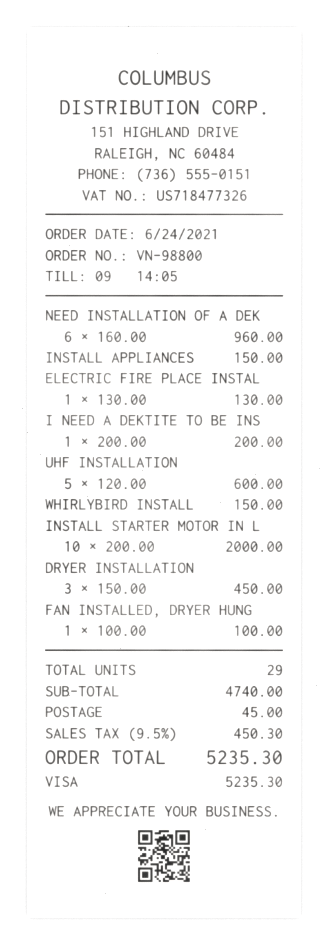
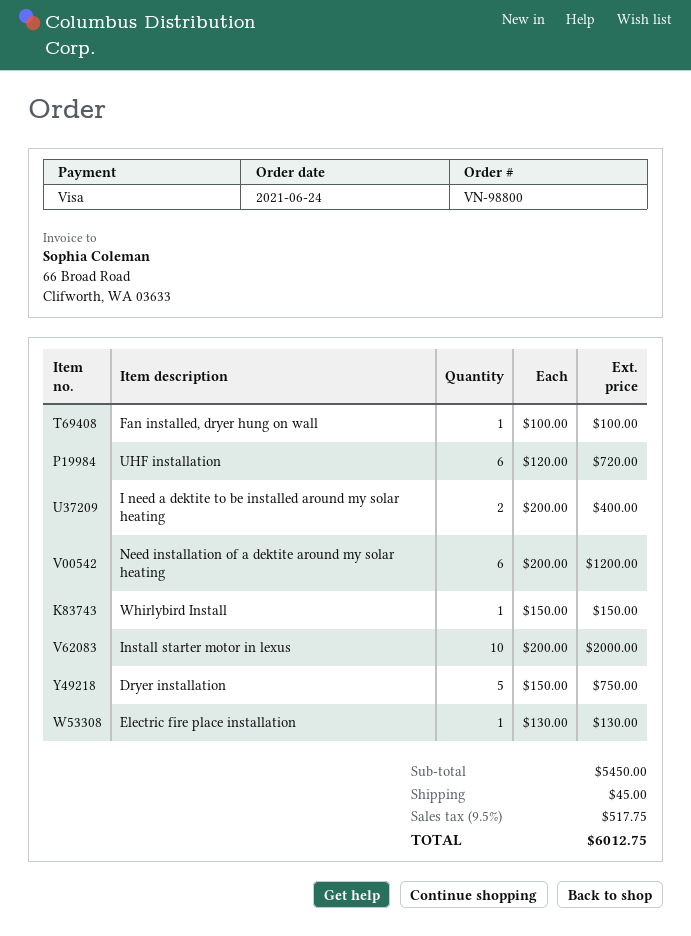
NEED INSTALLATION OF A DEK: 6 x 160.00 = 960.00 -> 6 x 200.00 = 1200.00
INSTALL APPLIANCES: 1 x 150.00 = 150.00 -> none
I NEED A DEKTITE TO BE INS: 1 x 200.00 = 200.00 -> 2 x 200.00 = 400.00
UHF INSTALLATION: 5 x 120.00 = 600.00 -> 6 x 120.00 = 720.00
DRYER INSTALLATION: 3 x 150.00 = 450.00 -> 5 x 150.00 = 750.00
subtotal: 4740.00 -> 5450.00
tax: 9.5% = 450.30 -> 9.5% = 517.75
total: 5235.30 -> 6012.75

